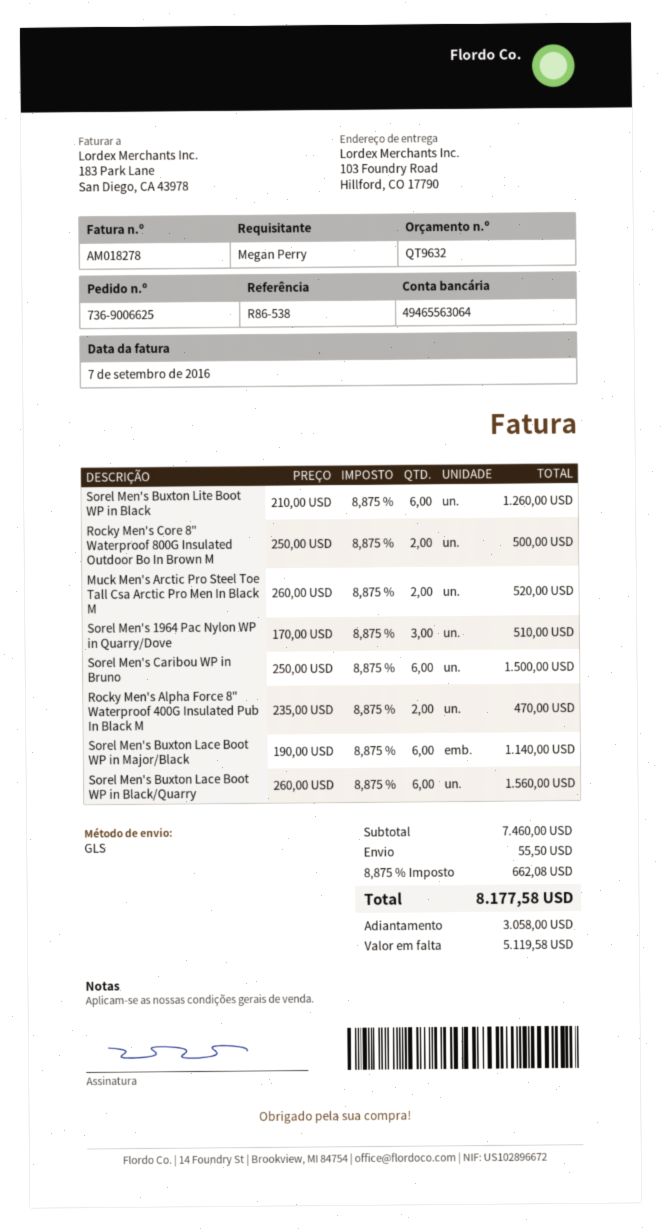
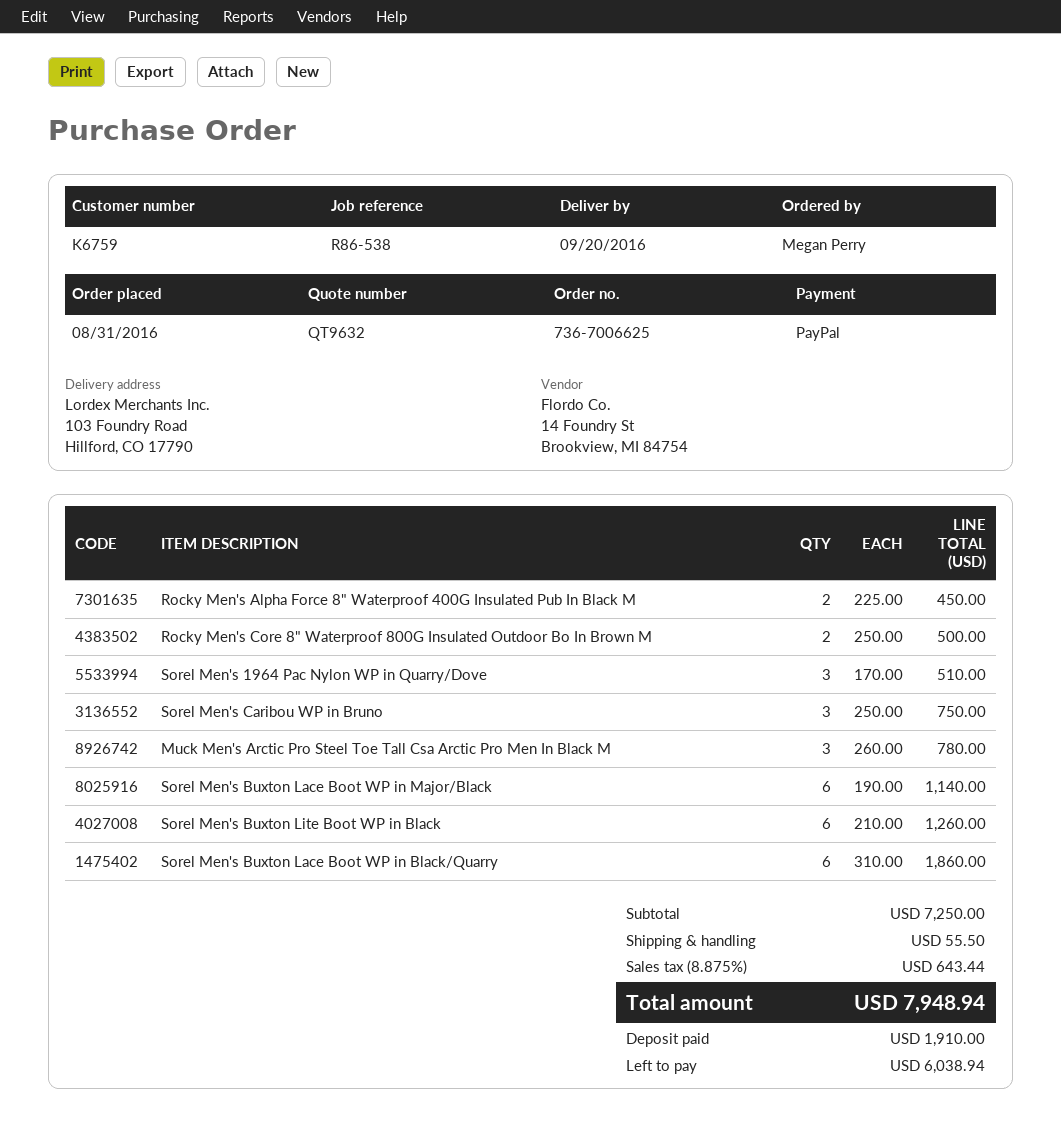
order number: 736-9006625 -> 736-7006625
Muck Men's Arctic Pro Steel Toe Tall Csa Arctic Pro Men In Black M: 2 x 260.00 = 520.00 -> 3 x 260.00 = 780.00
Sorel Men's Caribou WP in Bruno: 6 x 250.00 = 1500.00 -> 3 x 250.00 = 750.00
Rocky Men's Alpha Force 8" Waterproof 400G Insulated Pub In Black M: 2 x 235.00 = 470.00 -> 2 x 225.00 = 450.00
Sorel Men's Buxton Lace Boot WP in Black/Quarry: 6 x 260.00 = 1560.00 -> 6 x 310.00 = 1860.00
subtotal: 7460.00 -> 7250.00
tax: 8.875% = 662.08 -> 8.875% = 643.44
total: 8177.58 -> 7948.94
deposit: 3058.00 -> 1910.00
balance: 5119.58 -> 6038.94

